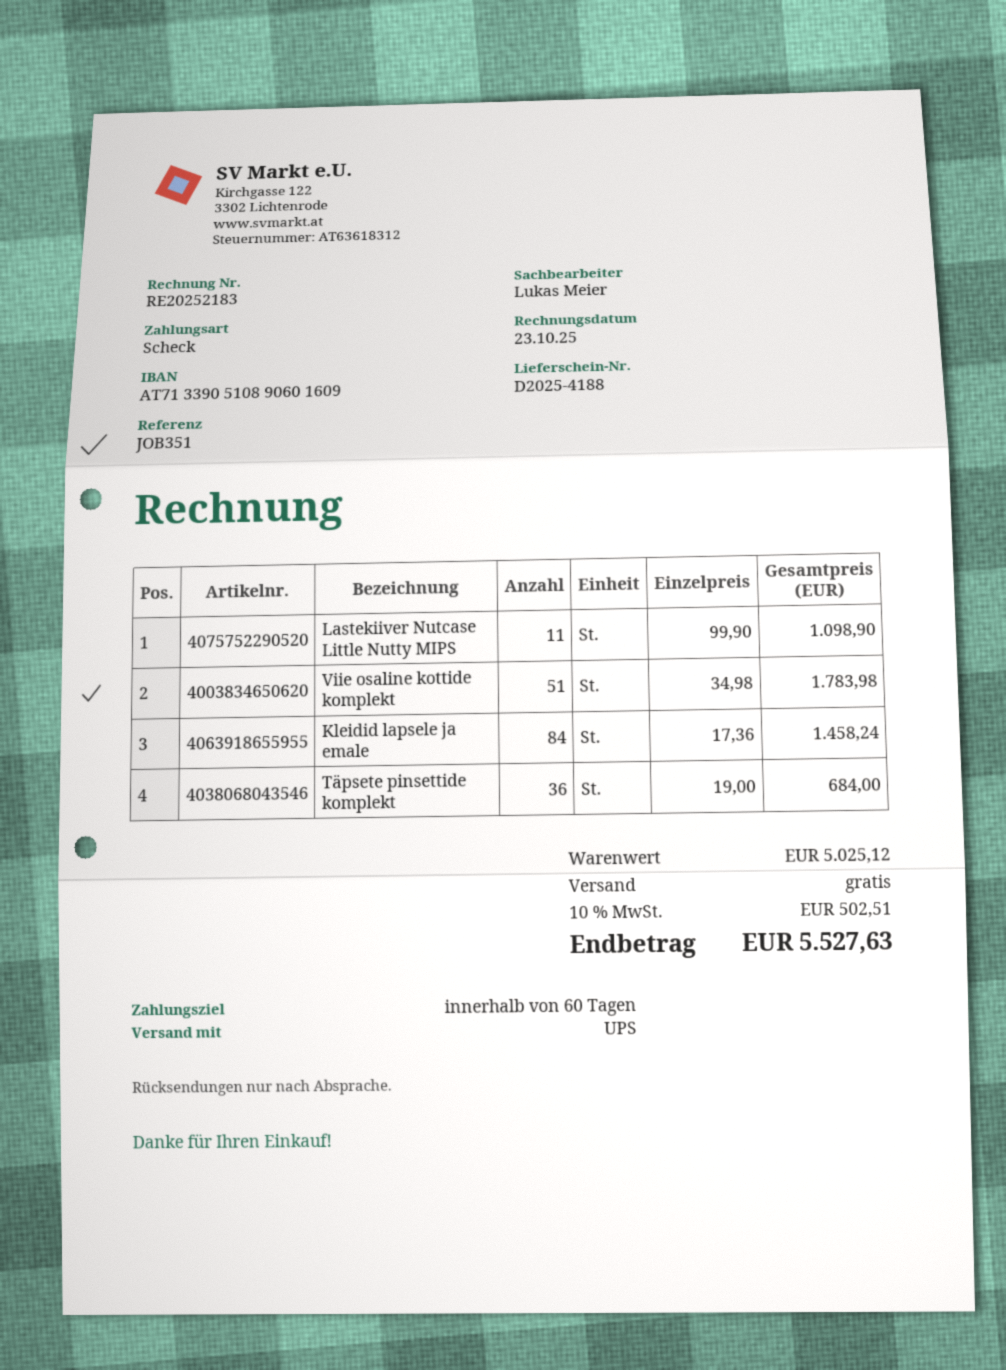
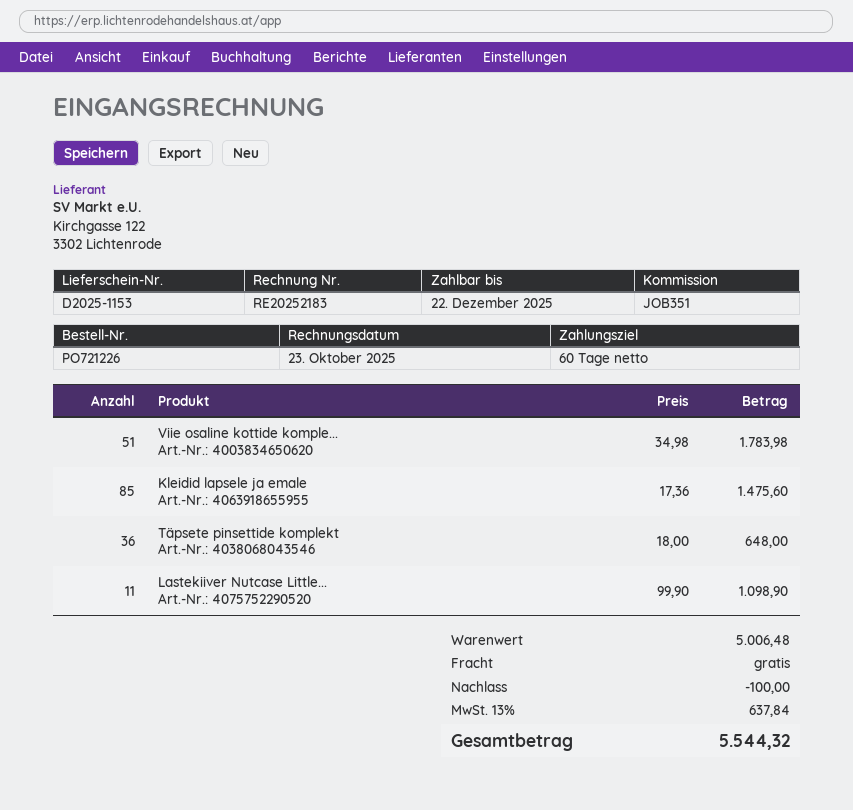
delivery note number: D2025-4188 -> D2025-1153
Kleidid lapsele ja emale: 84 x 17.36 = 1458.24 -> 85 x 17.36 = 1475.60
Täpsete pinsettide komplekt: 36 x 19.00 = 684.00 -> 36 x 18.00 = 648.00
subtotal: 5025.12 -> 5006.48
discount: none -> 100.00
tax: 10% = 502.51 -> 13% = 637.84
total: 5527.63 -> 5544.32

